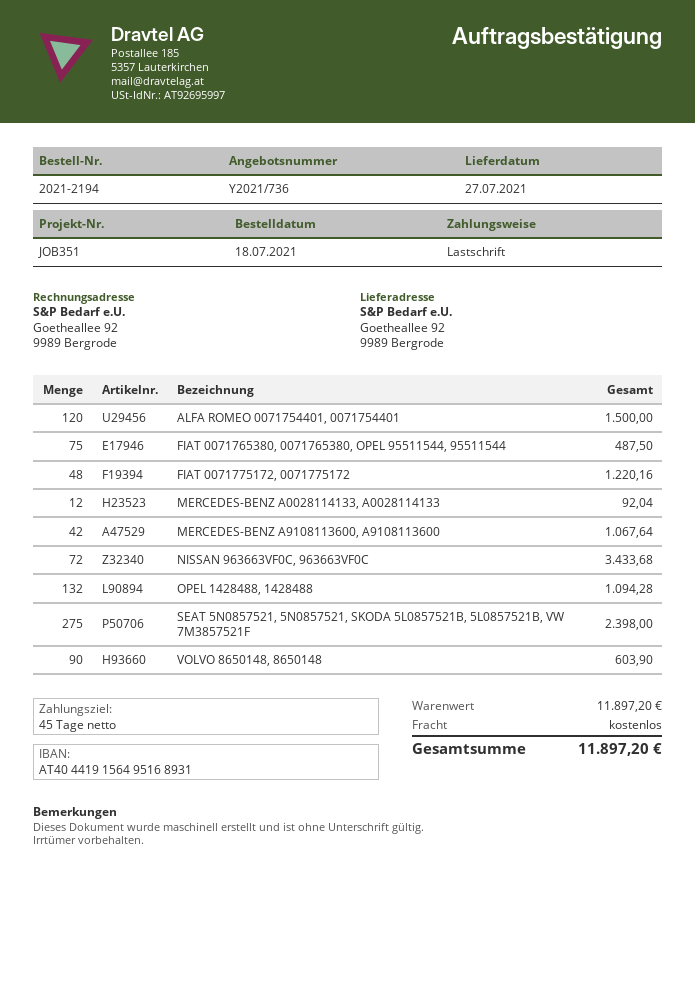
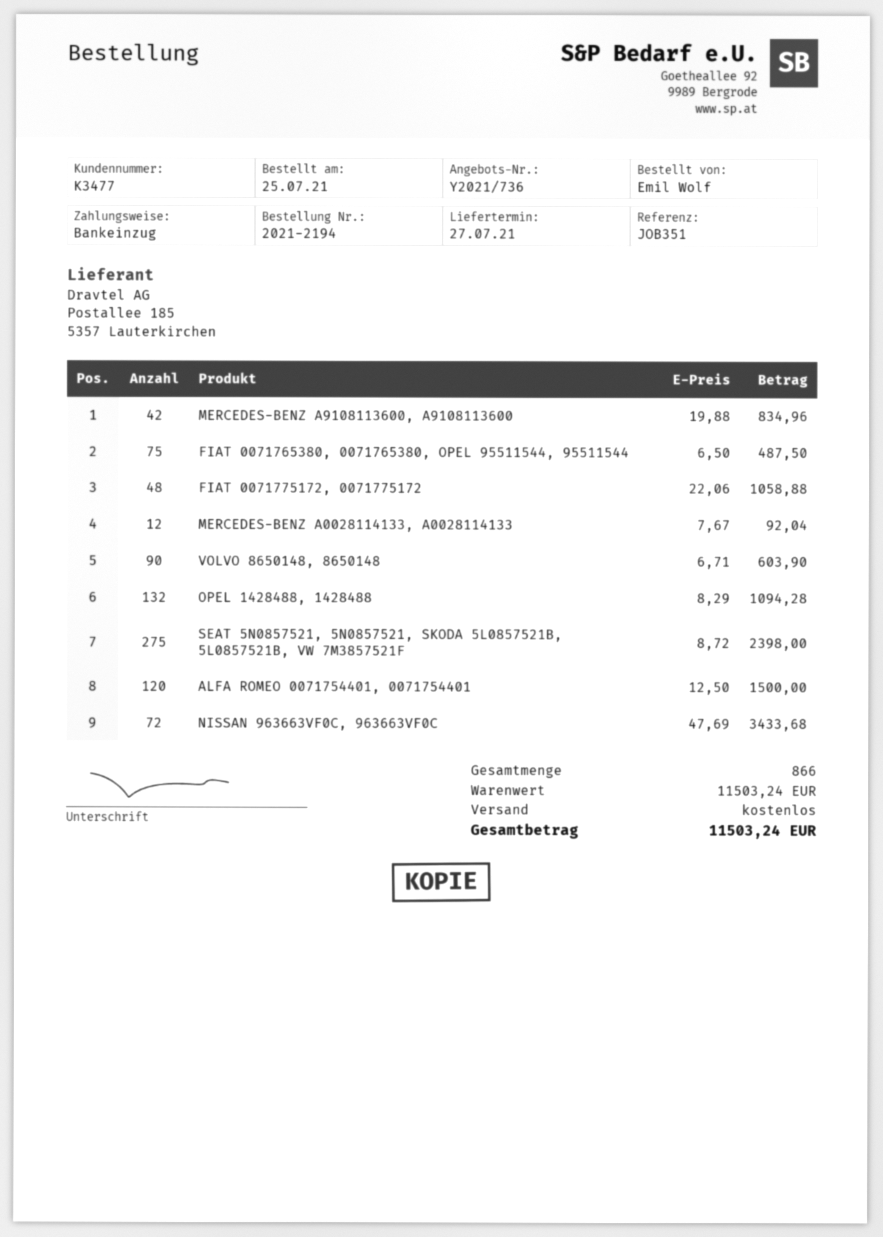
order date: 2021-07-18 -> 2021-07-25
FIAT 0071775172, 0071775172: 48 for 1220.16 -> 48 for 1058.88
MERCEDES-BENZ A9108113600, A9108113600: 42 for 1067.64 -> 42 for 834.96
subtotal: 11897.20 -> 11503.24
total: 11897.20 -> 11503.24

